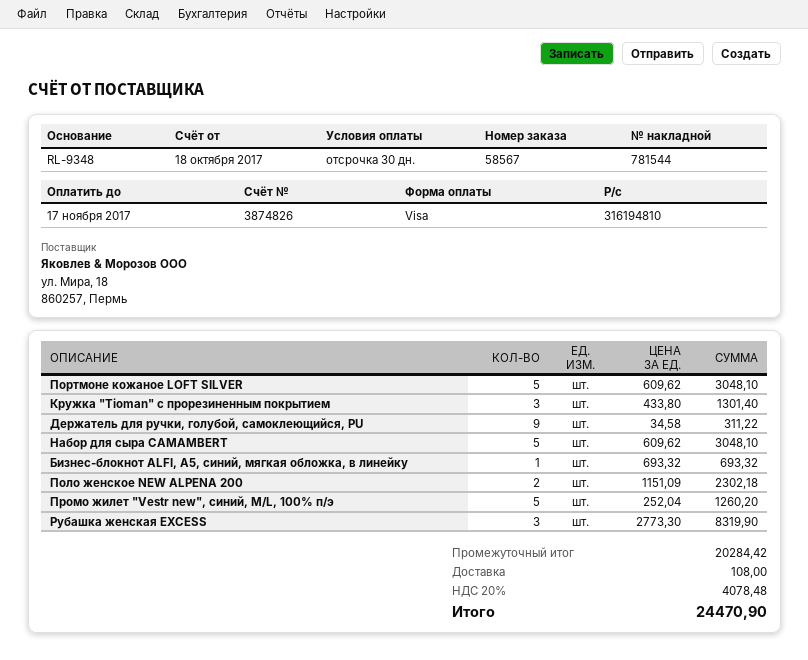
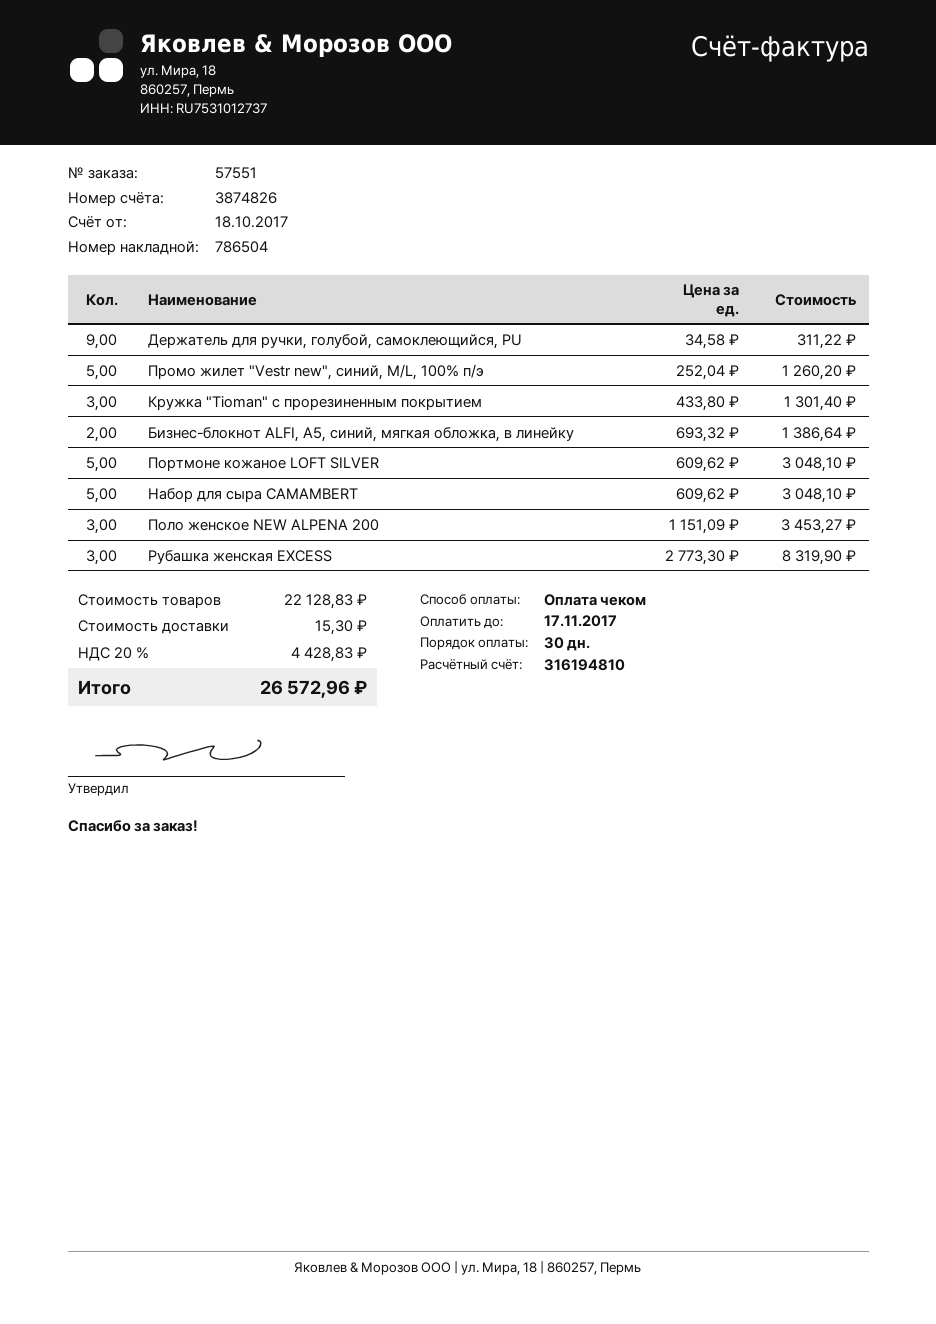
order number: 58567 -> 57551
delivery note number: 781544 -> 786504
payment method: Visa -> cheque
Бизнес-блокнот ALFI, A5, синий, мягкая обложка, в линейку: 1 x 693.32 = 693.32 -> 2 x 693.32 = 1386.64
Поло женское NEW ALPENA 200: 2 x 1151.09 = 2302.18 -> 3 x 1151.09 = 3453.27
subtotal: 20284.42 -> 22128.83
shipping: 108.00 -> 15.30
tax: 20% = 4078.48 -> 20% = 4428.83
total: 24470.90 -> 26572.96

